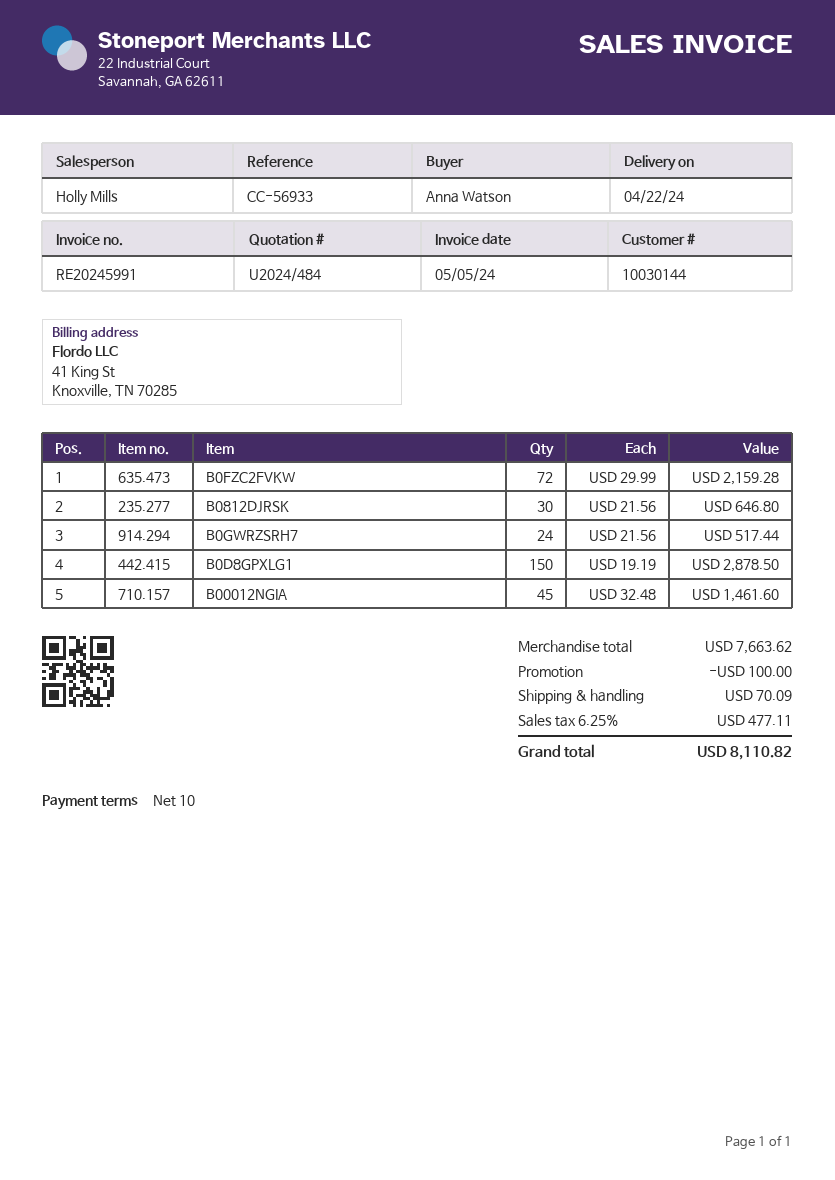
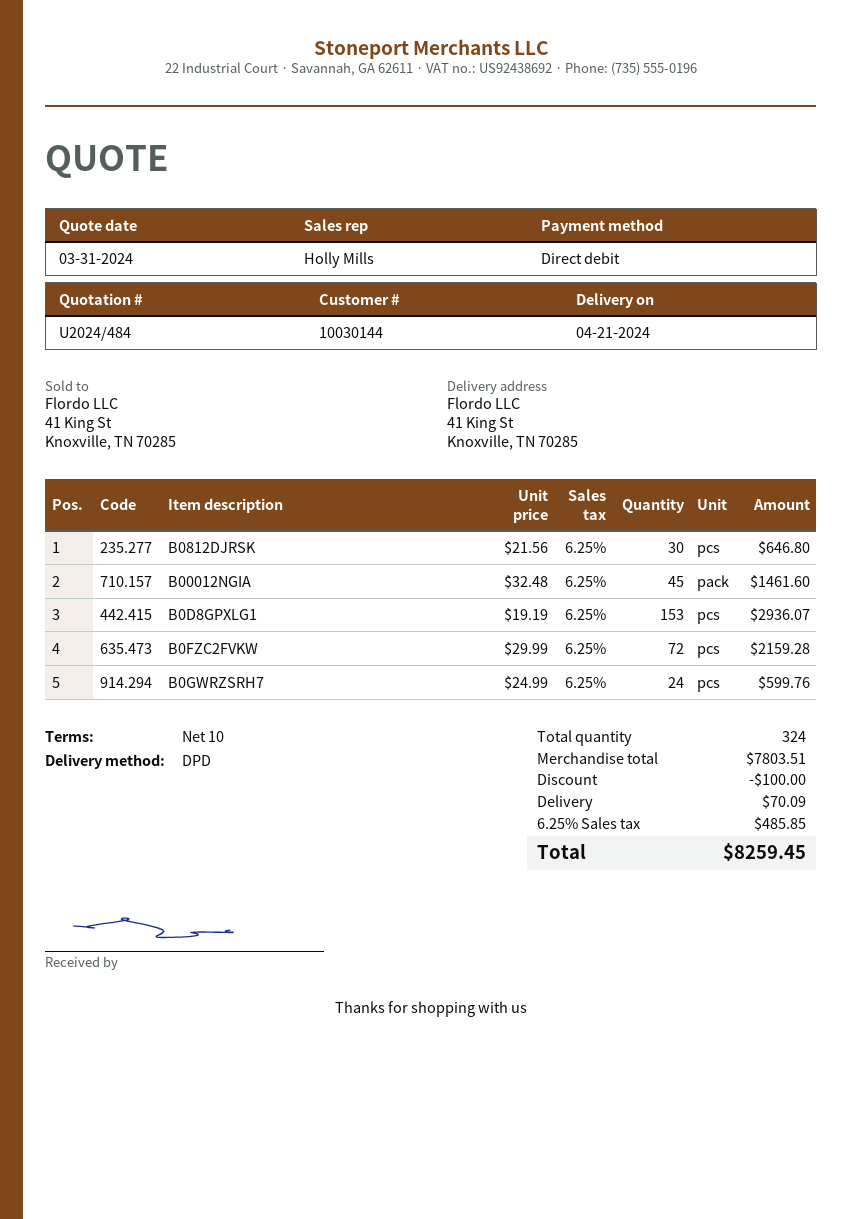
delivery date: 2024-04-22 -> 2024-04-21
B0GWRZSRH7: 24 x 21.56 = 517.44 -> 24 x 24.99 = 599.76
B0D8GPXLG1: 150 x 19.19 = 2878.50 -> 153 x 19.19 = 2936.07
subtotal: 7663.62 -> 7803.51
tax: 6.25% = 477.11 -> 6.25% = 485.85
total: 8110.82 -> 8259.45

